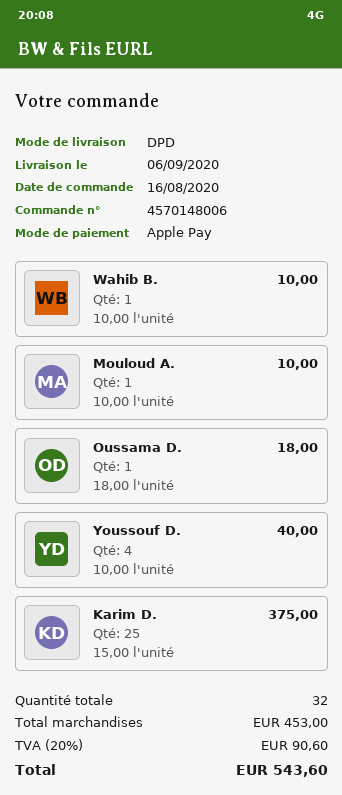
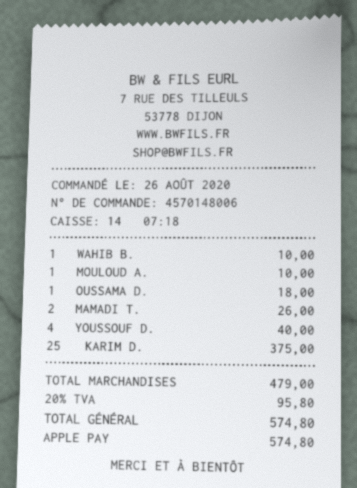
order date: 2020-08-16 -> 2020-08-26
MAMADI T.: none -> 2 for 26.00
subtotal: 453.00 -> 479.00
tax: 20% = 90.60 -> 20% = 95.80
total: 543.60 -> 574.80

